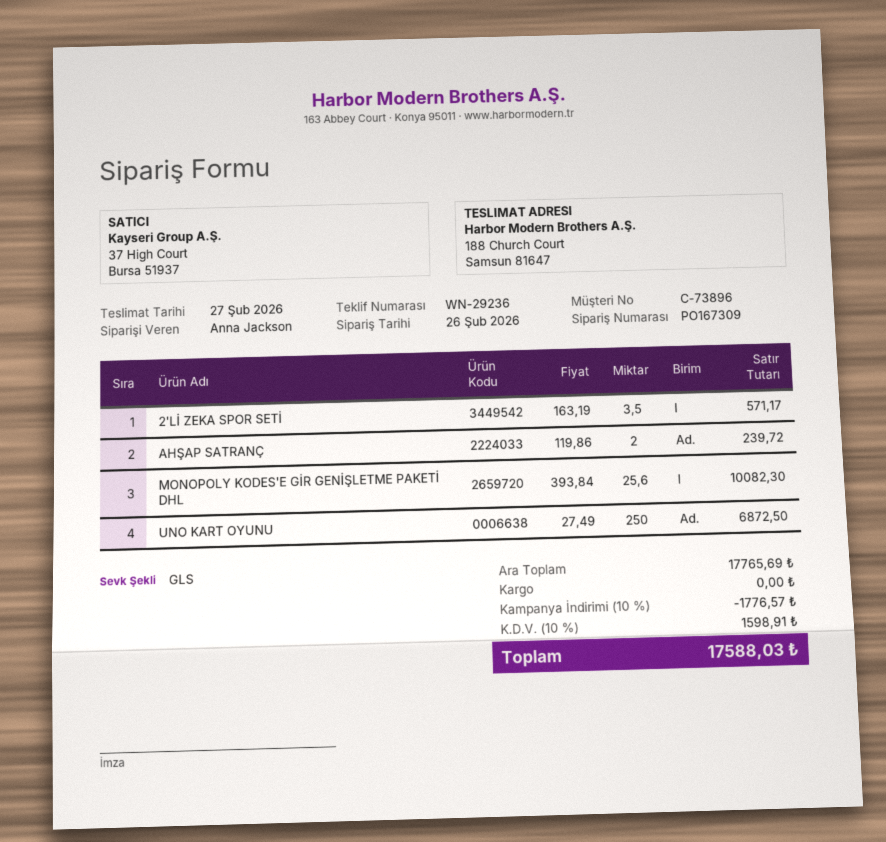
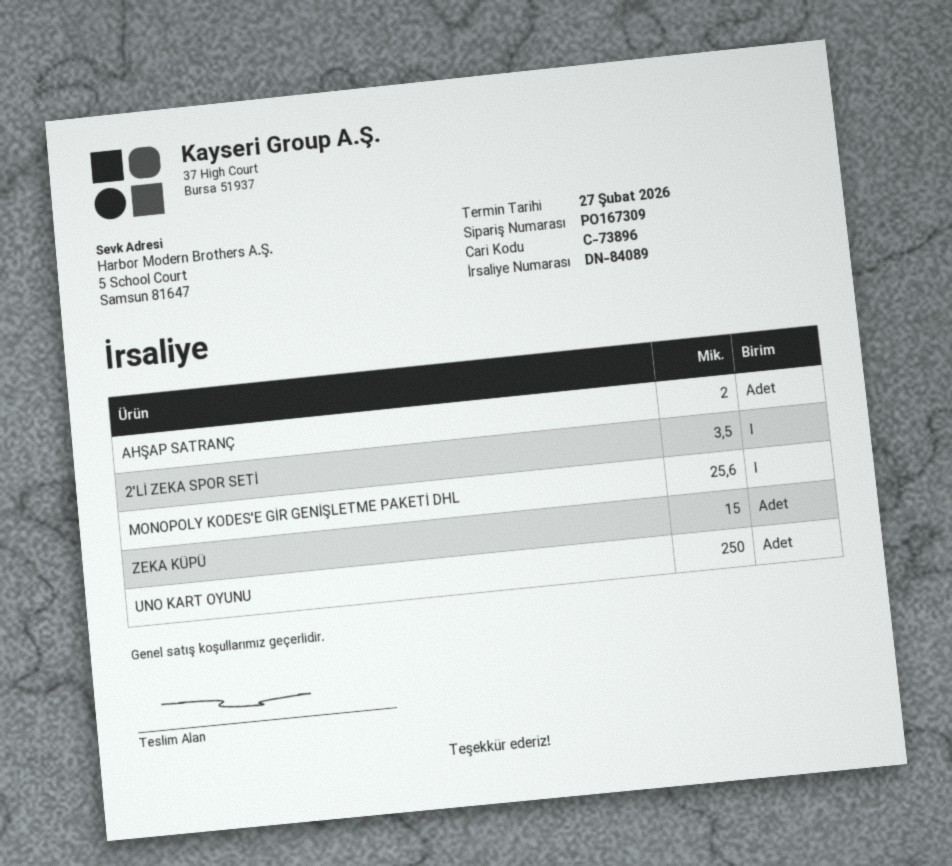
ship to: 188 Church Court, Samsun 81647 -> 5 School Court, Samsun 81647
ZEKA KÜPÜ: none -> 15

